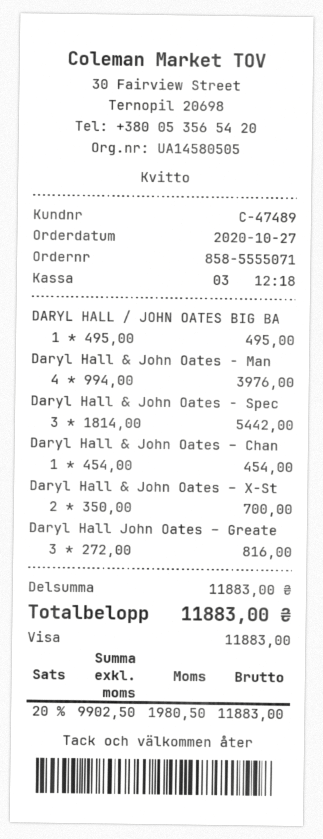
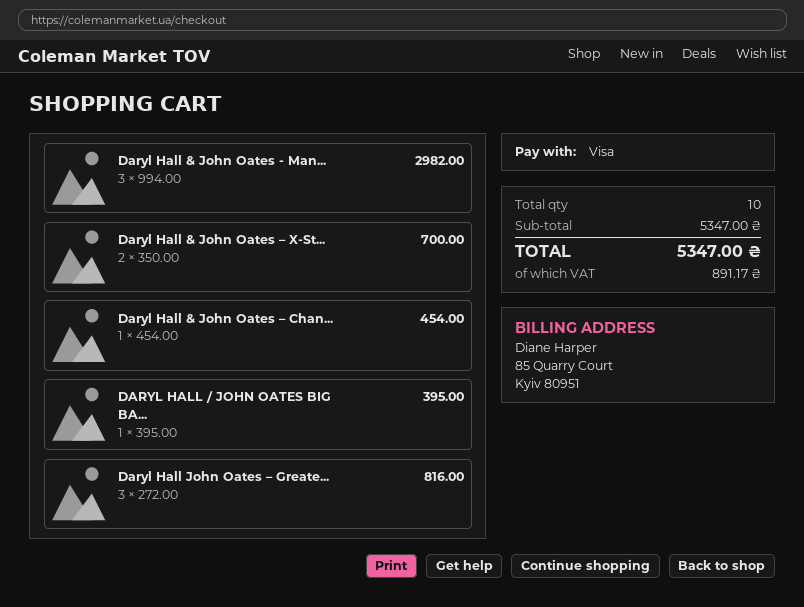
DARYL HALL / JOHN OATES BIG BA: 1 x 495.00 = 495.00 -> 1 x 395.00 = 395.00
Daryl Hall & John Oates - Man: 4 x 994.00 = 3976.00 -> 3 x 994.00 = 2982.00
Daryl Hall & John Oates - Spec: 3 x 1814.00 = 5442.00 -> none
subtotal: 11883.00 -> 5347.00
tax: 1980.50 -> 891.17
total: 11883.00 -> 5347.00

